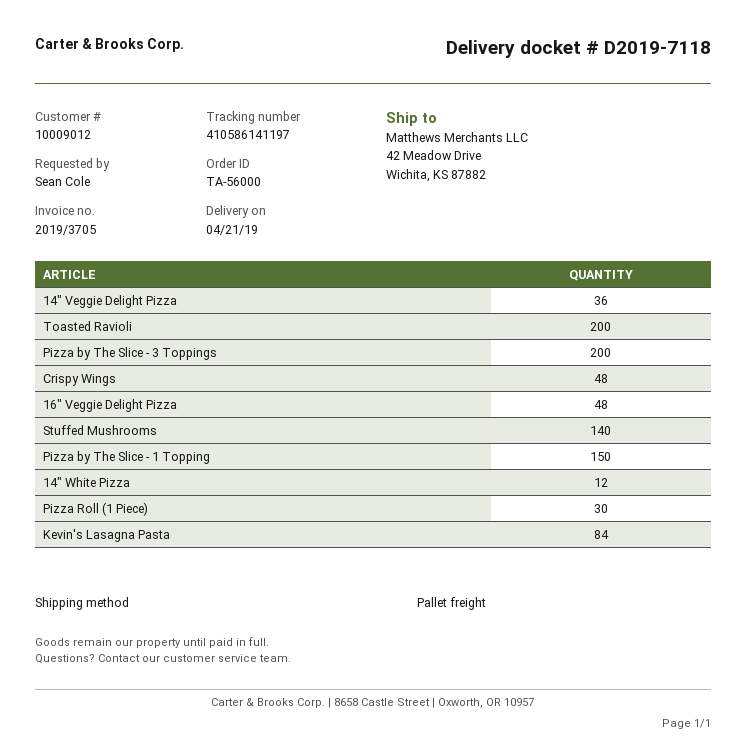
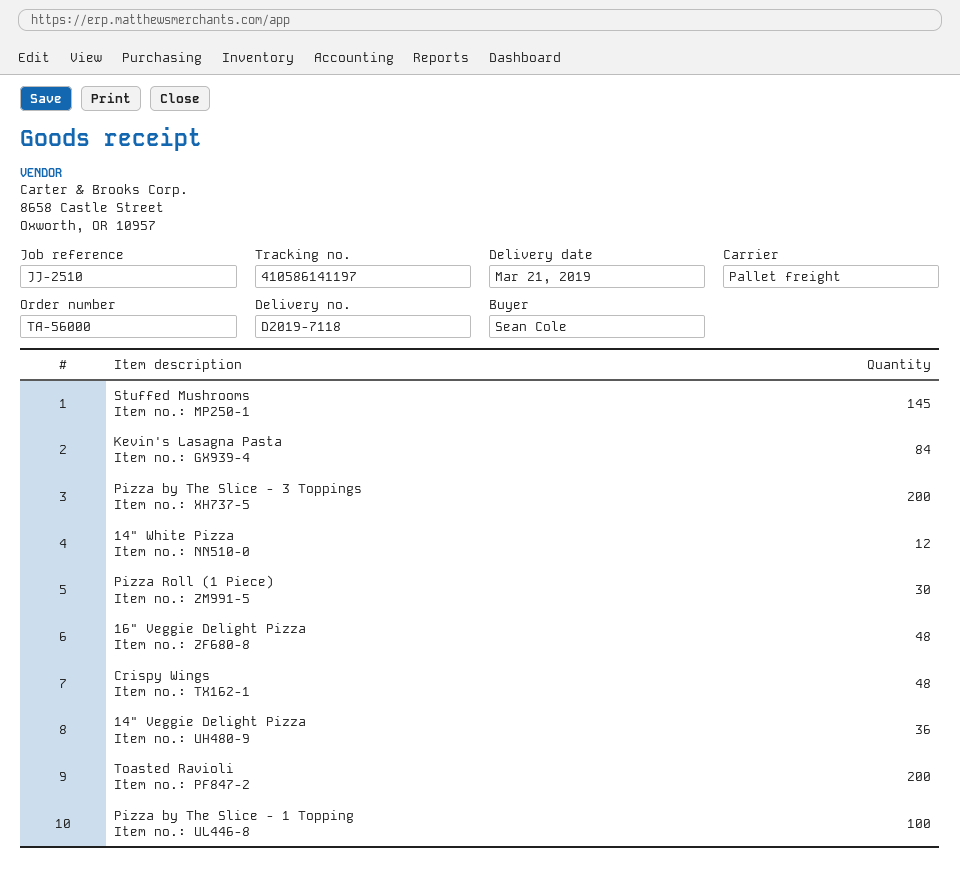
delivery date: 2019-04-21 -> 2019-03-21
Stuffed Mushrooms: 140 -> 145
Pizza by The Slice - 1 Topping: 150 -> 100

